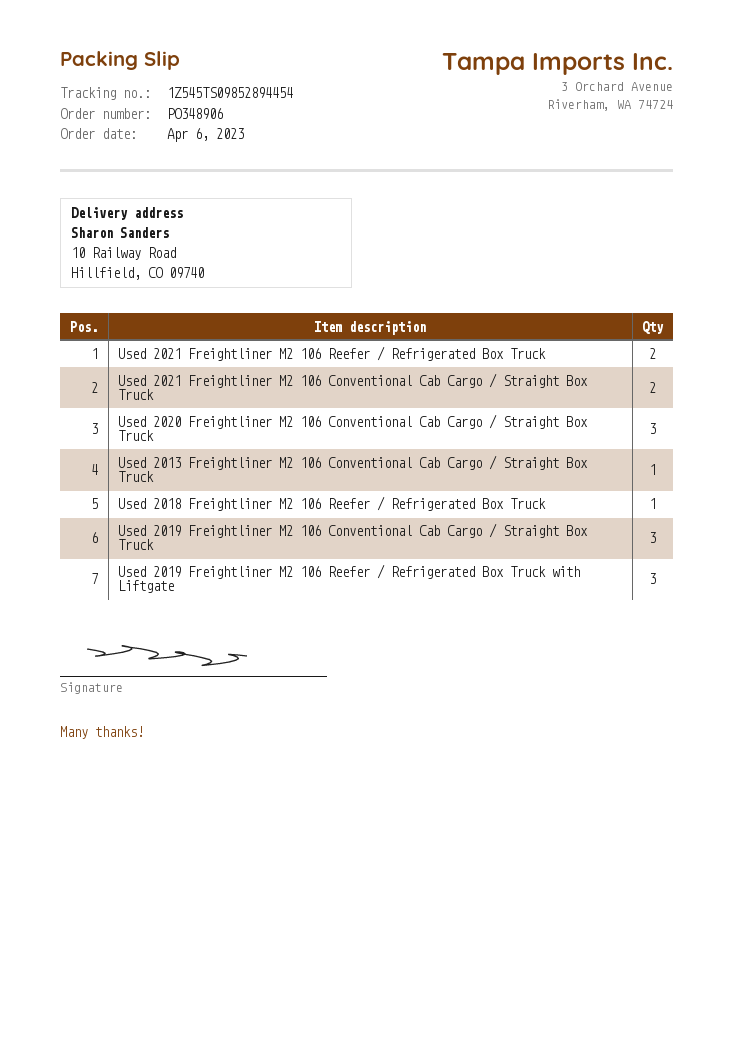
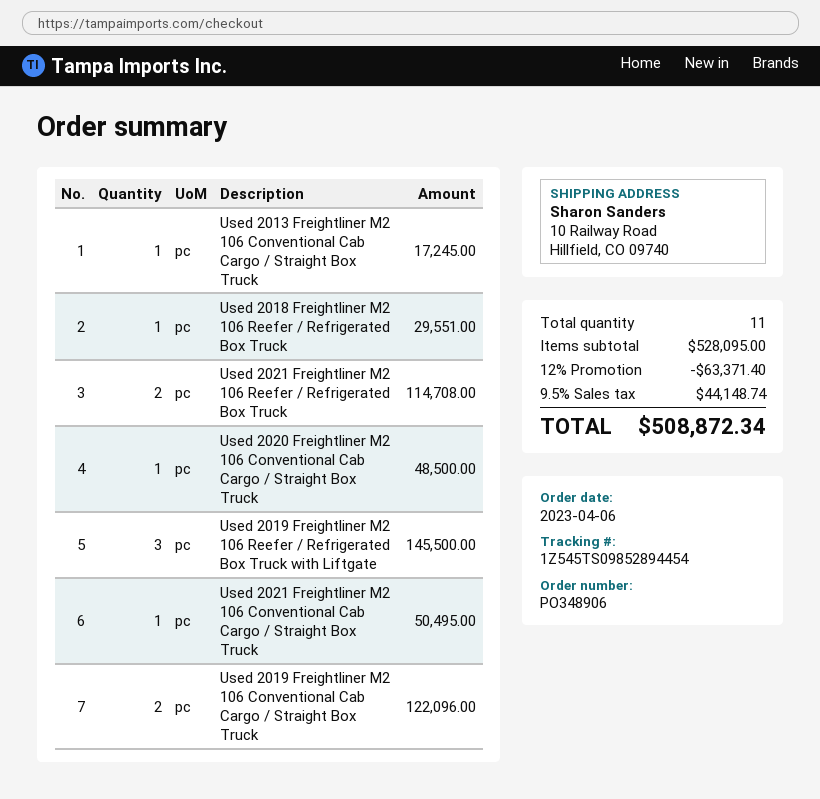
Used 2021 Freightliner M2 106 Conventional Cab Cargo / Straight Box Truck: 2 -> 1
Used 2020 Freightliner M2 106 Conventional Cab Cargo / Straight Box Truck: 3 -> 1
Used 2019 Freightliner M2 106 Conventional Cab Cargo / Straight Box Truck: 3 -> 2

